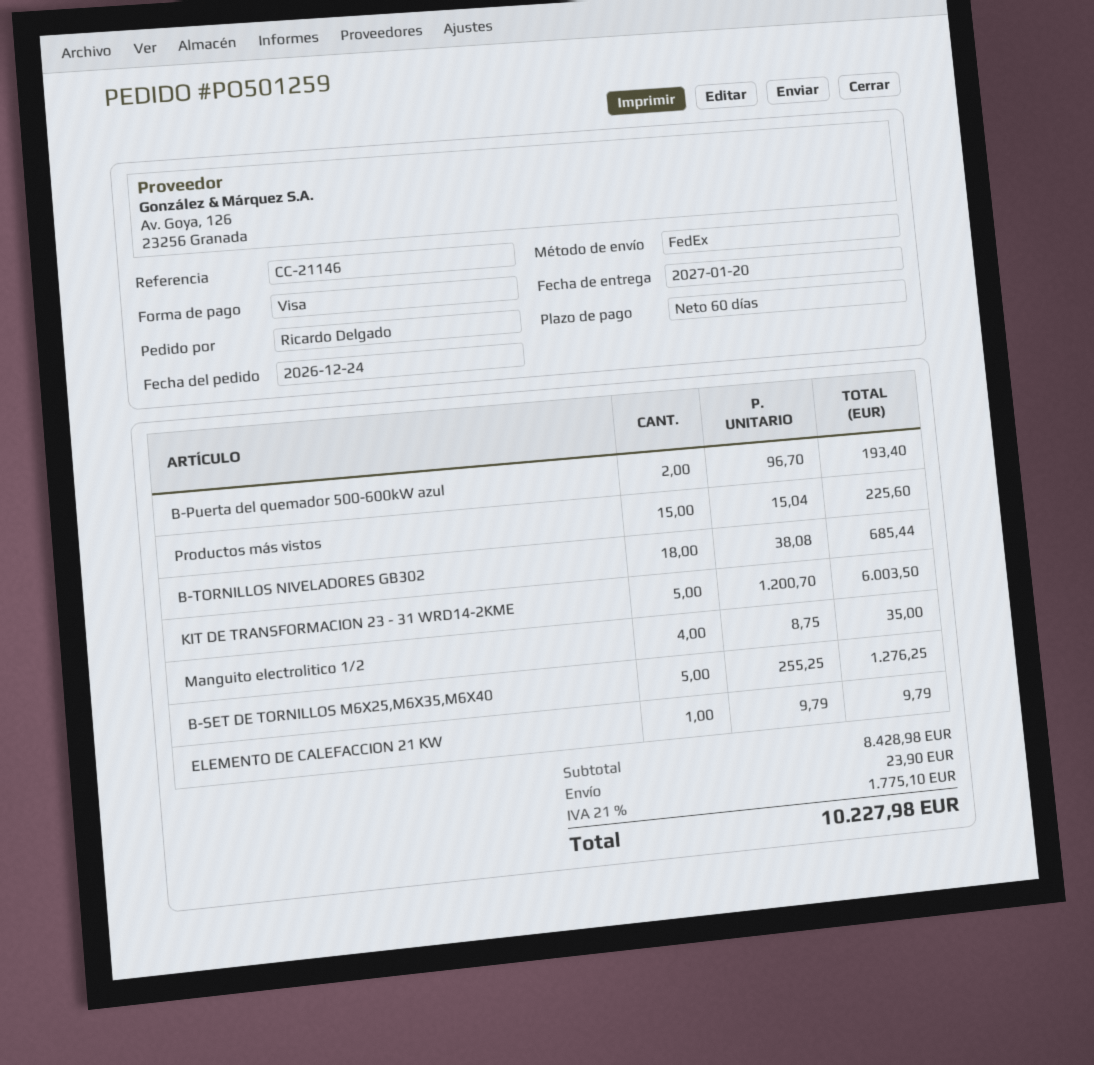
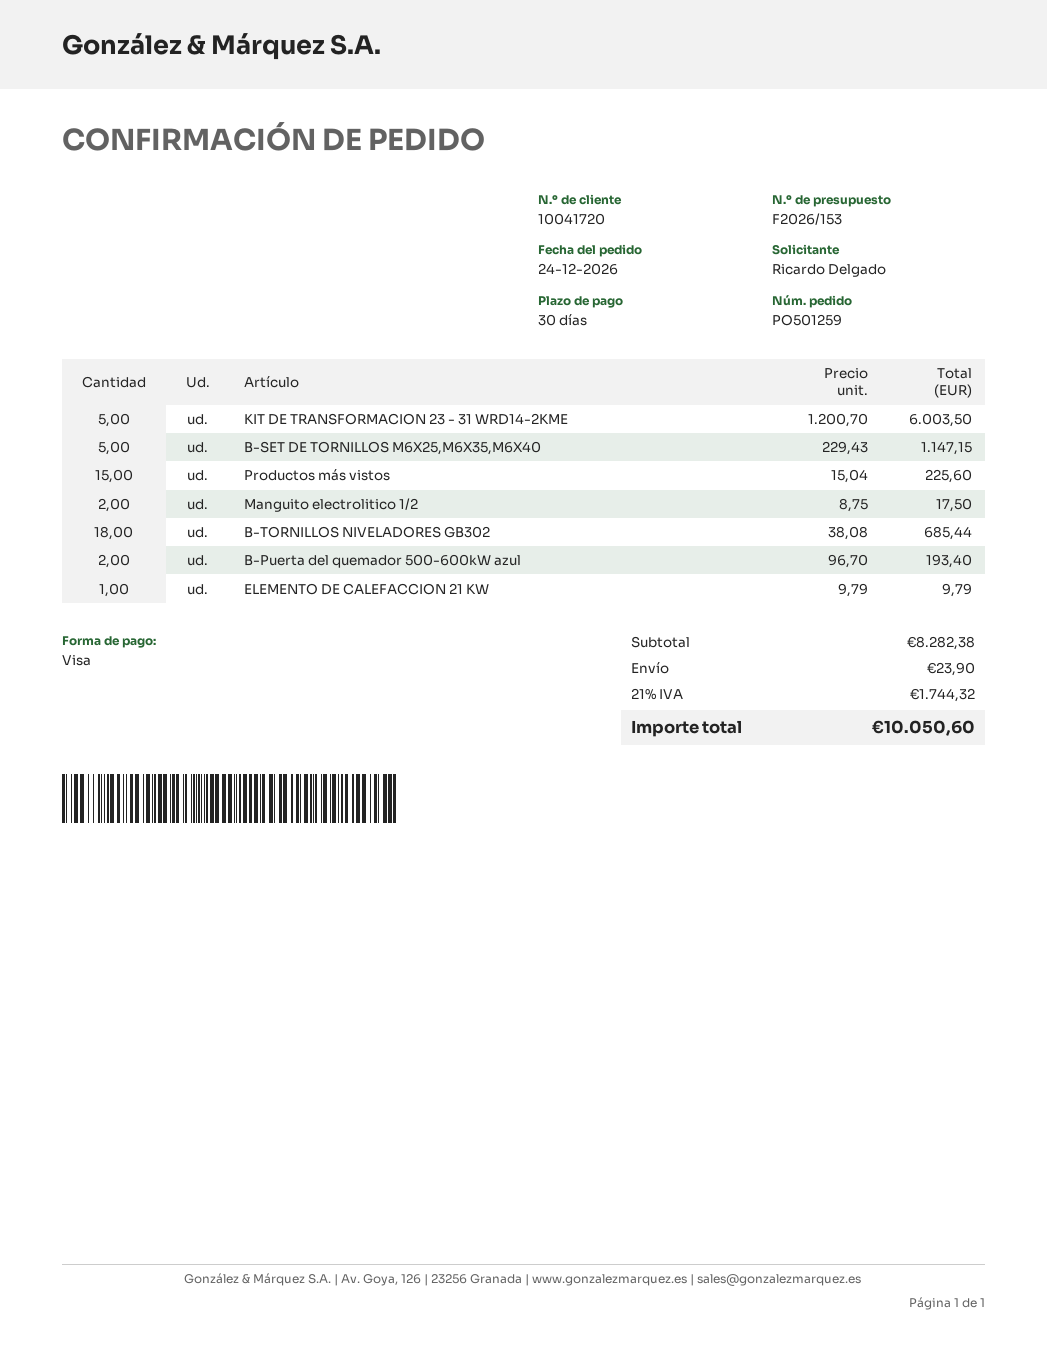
payment terms: 60 days -> 30 days
Manguito electrolitico 1/2: 4 x 8.75 = 35.00 -> 2 x 8.75 = 17.50
B-SET DE TORNILLOS M6X25,M6X35,M6X40: 5 x 255.25 = 1276.25 -> 5 x 229.43 = 1147.15
subtotal: 8428.98 -> 8282.38
tax: 21% = 1775.10 -> 21% = 1744.32
total: 10227.98 -> 10050.60

